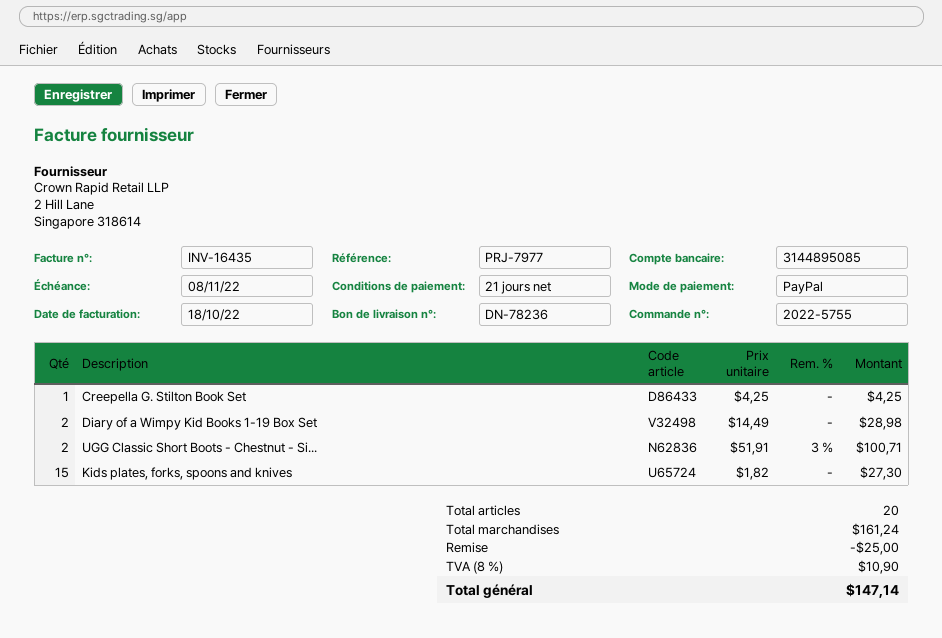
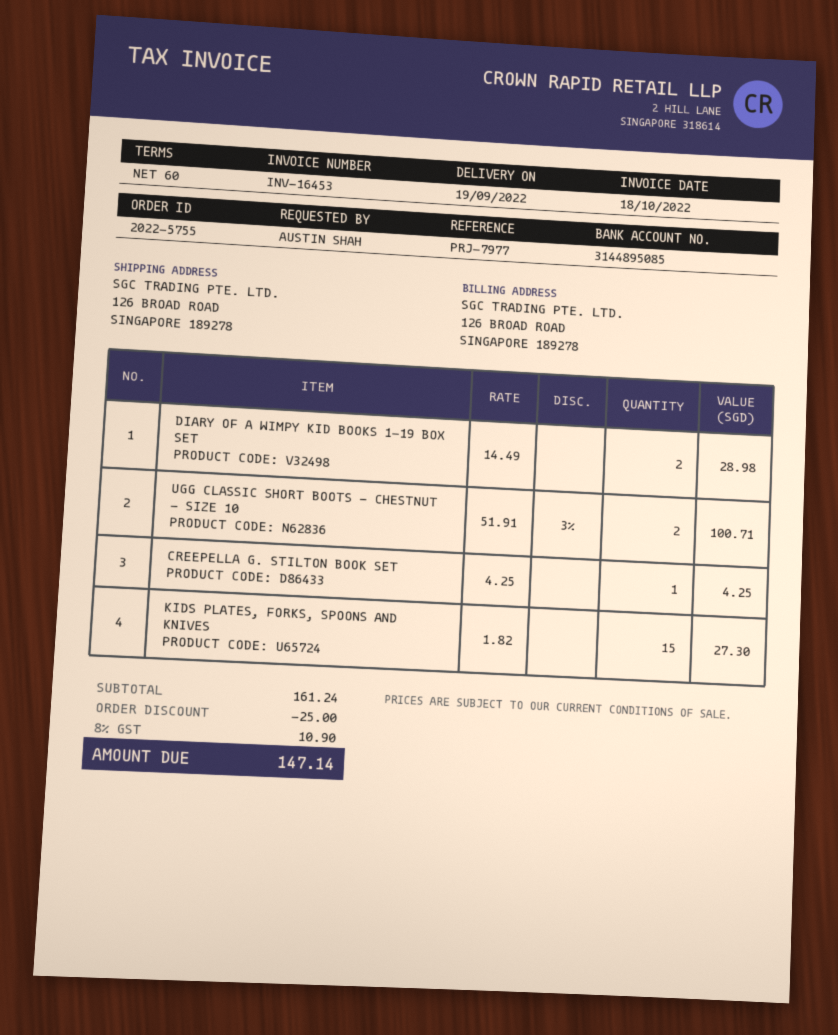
invoice number: INV-16435 -> INV-16453
payment terms: 21 days -> 60 days

